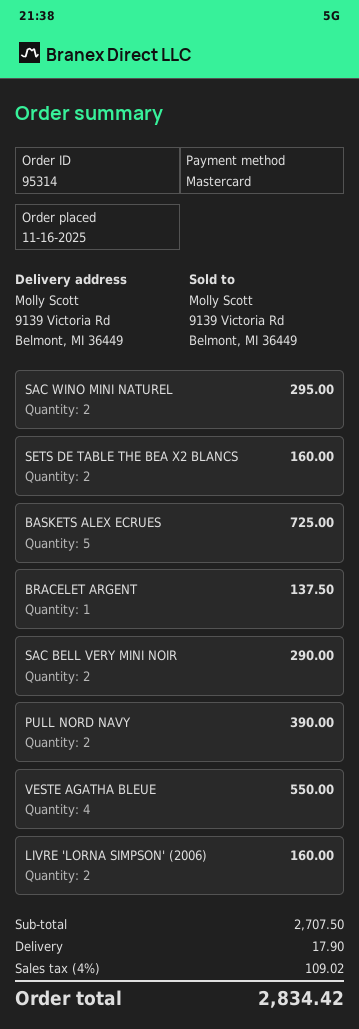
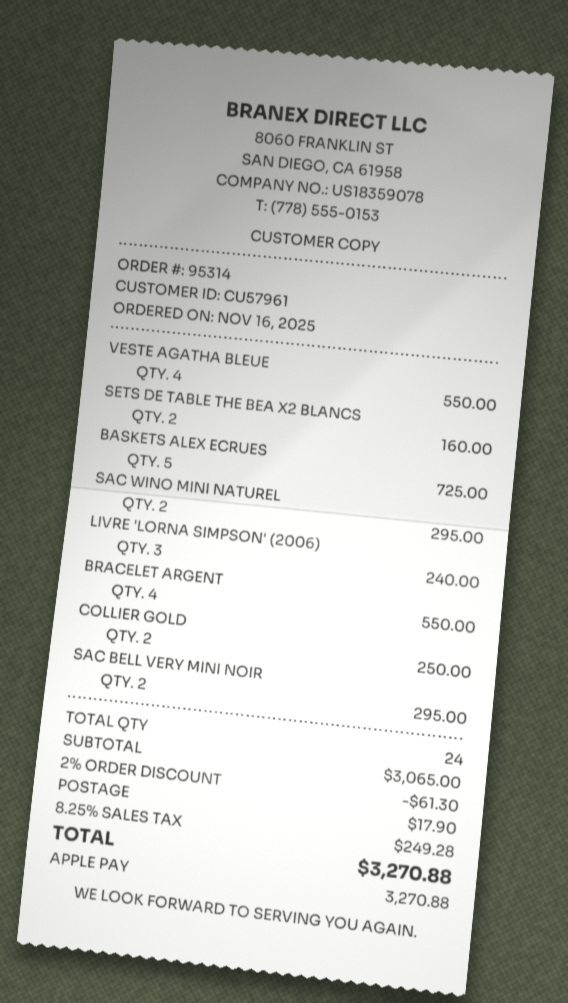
payment method: Mastercard -> Apple Pay
BRACELET ARGENT: 1 for 137.50 -> 4 for 550.00
SAC BELL VERY MINI NOIR: 2 for 290.00 -> 2 for 295.00
PULL NORD NAVY: 2 for 390.00 -> none
LIVRE 'LORNA SIMPSON' (2006): 2 for 160.00 -> 3 for 240.00
COLLIER GOLD: none -> 2 for 250.00
subtotal: 2707.50 -> 3065.00
discount: none -> 2% = 61.30
tax: 4% = 109.02 -> 8.25% = 249.28
total: 2834.42 -> 3270.88

